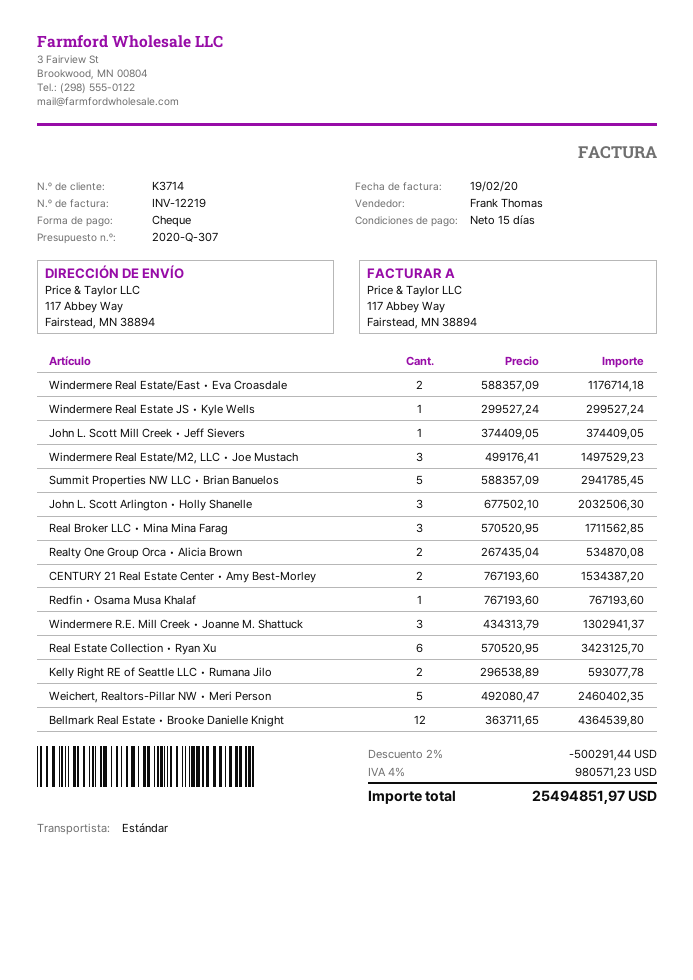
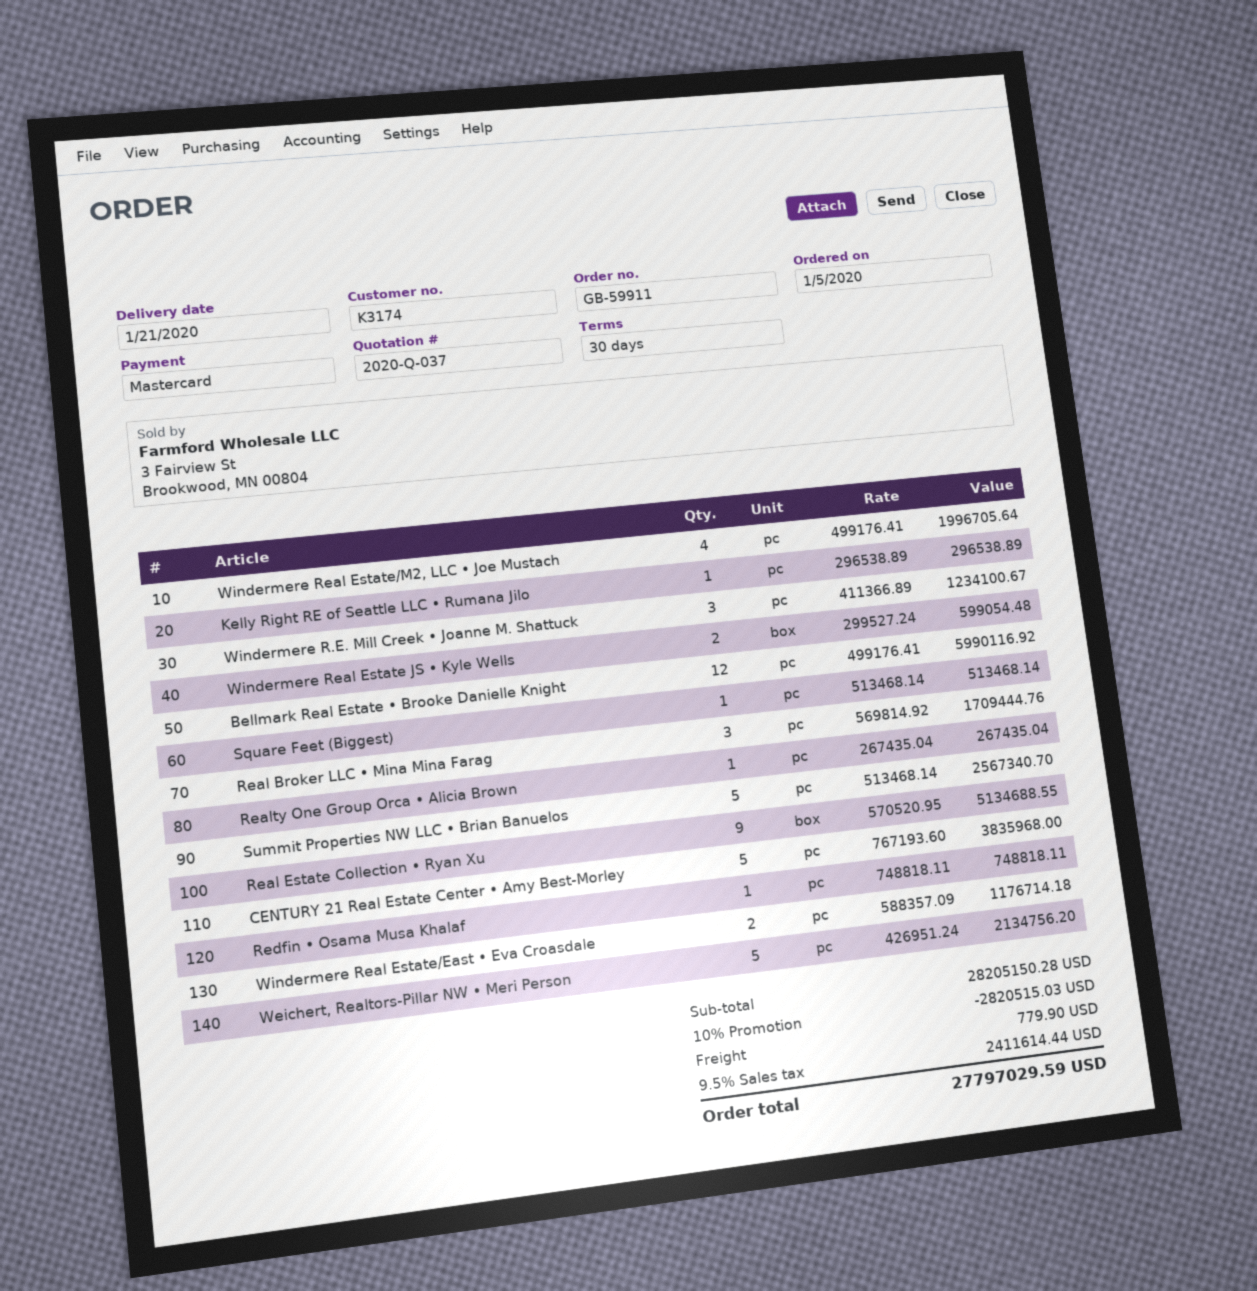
quote number: 2020-Q-307 -> 2020-Q-037
payment terms: 15 days -> 30 days
customer number: K3714 -> K3174
payment method: cheque -> Mastercard
Windermere Real Estate JS • Kyle Wells: 1 x 299527.24 = 299527.24 -> 2 x 299527.24 = 599054.48
John L. Scott Mill Creek • Jeff Sievers: 1 x 374409.05 = 374409.05 -> none
Windermere Real Estate/M2, LLC • Joe Mustach: 3 x 499176.41 = 1497529.23 -> 4 x 499176.41 = 1996705.64
Summit Properties NW LLC • Brian Banuelos: 5 x 588357.09 = 2941785.45 -> 5 x 513468.14 = 2567340.70
John L. Scott Arlington • Holly Shanelle: 3 x 677502.10 = 2032506.30 -> none
Real Broker LLC • Mina Mina Farag: 3 x 570520.95 = 1711562.85 -> 3 x 569814.92 = 1709444.76
Realty One Group Orca • Alicia Brown: 2 x 267435.04 = 534870.08 -> 1 x 267435.04 = 267435.04
CENTURY 21 Real Estate Center • Amy Best-Morley: 2 x 767193.60 = 1534387.20 -> 5 x 767193.60 = 3835968.00
Redfin • Osama Musa Khalaf: 1 x 767193.60 = 767193.60 -> 1 x 748818.11 = 748818.11
Windermere R.E. Mill Creek • Joanne M. Shattuck: 3 x 434313.79 = 1302941.37 -> 3 x 411366.89 = 1234100.67
Real Estate Collection • Ryan Xu: 6 x 570520.95 = 3423125.70 -> 9 x 570520.95 = 5134688.55
Kelly Right RE of Seattle LLC • Rumana Jilo: 2 x 296538.89 = 593077.78 -> 1 x 296538.89 = 296538.89
Weichert, Realtors-Pillar NW • Meri Person: 5 x 492080.47 = 2460402.35 -> 5 x 426951.24 = 2134756.20
Bellmark Real Estate • Brooke Danielle Knight: 12 x 363711.65 = 4364539.80 -> 12 x 499176.41 = 5990116.92
Square Feet (Biggest): none -> 1 x 513468.14 = 513468.14
discount: 2% = 500291.44 -> 10% = 2820515.03
shipping: none -> 779.90
tax: 4% = 980571.23 -> 9.5% = 2411614.44
total: 25494851.97 -> 27797029.59

